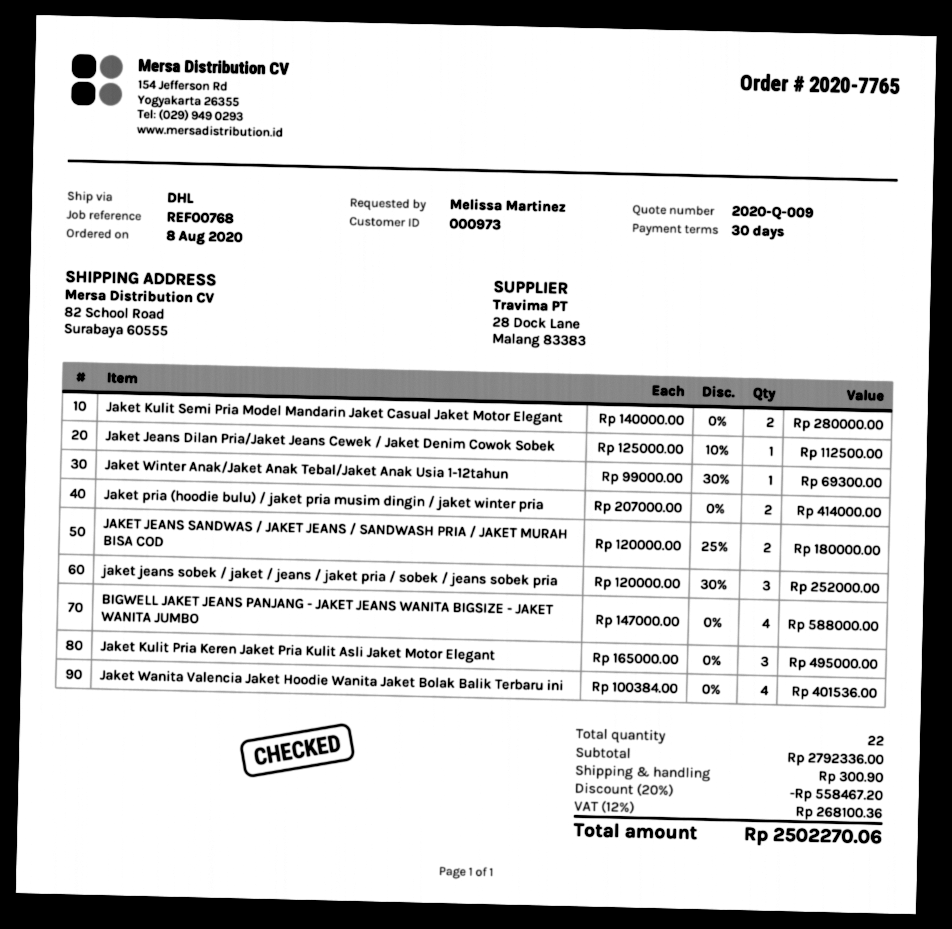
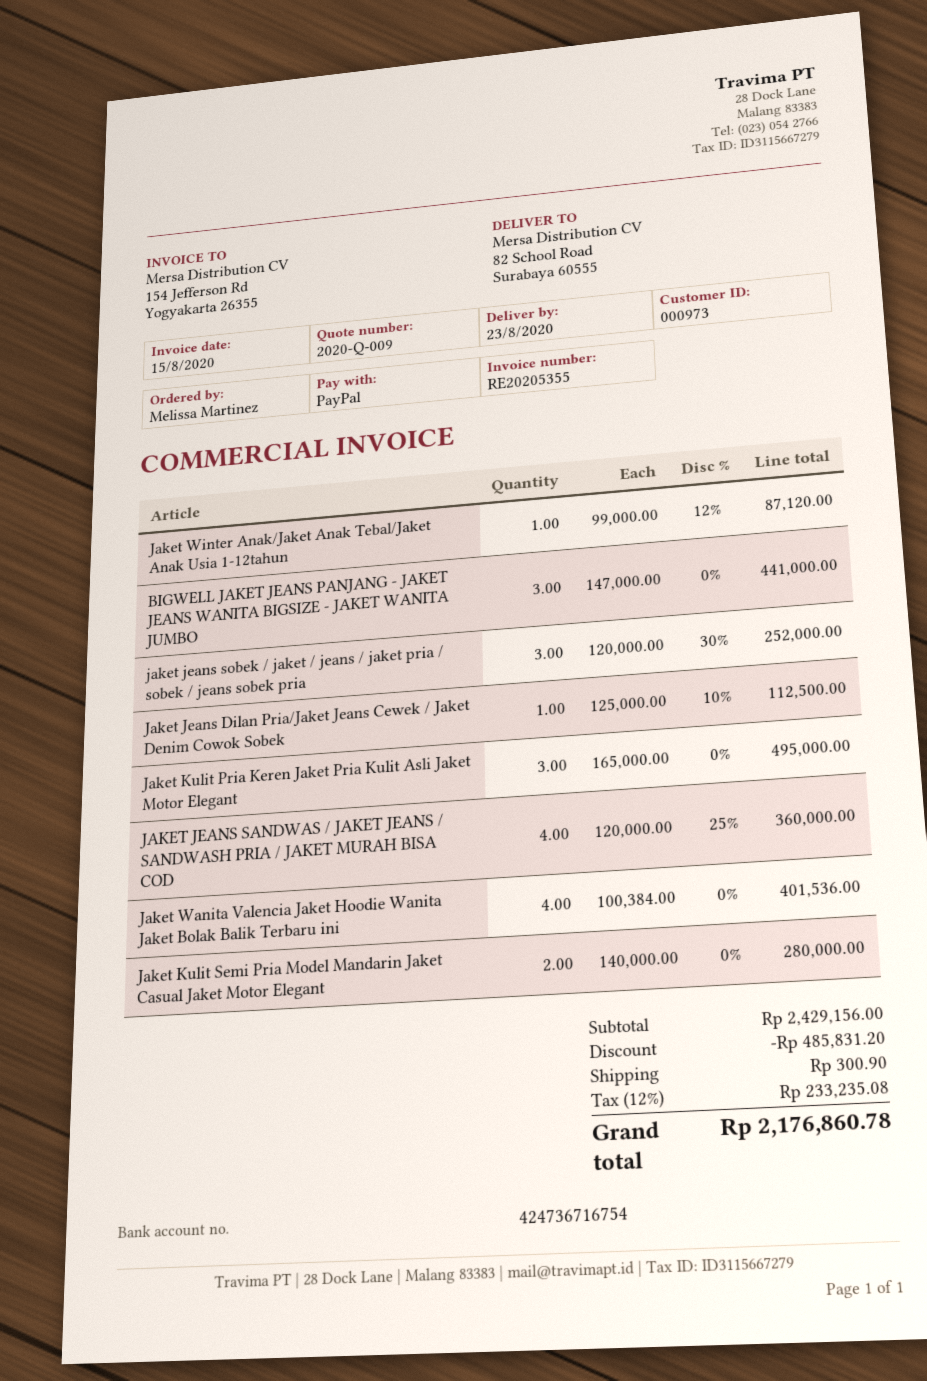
Jaket Winter Anak/Jaket Anak Tebal/Jaket Anak Usia 1-12tahun: 1 x 99000.00 - 30% = 69300.00 -> 1 x 99000.00 - 12% = 87120.00
Jaket pria (hoodie bulu) / jaket pria musim dingin / jaket winter pria: 2 x 207000.00 = 414000.00 -> none
JAKET JEANS SANDWAS / JAKET JEANS / SANDWASH PRIA / JAKET MURAH BISA COD: 2 x 120000.00 - 25% = 180000.00 -> 4 x 120000.00 - 25% = 360000.00
BIGWELL JAKET JEANS PANJANG - JAKET JEANS WANITA BIGSIZE - JAKET WANITA JUMBO: 4 x 147000.00 = 588000.00 -> 3 x 147000.00 = 441000.00
subtotal: 2792336.00 -> 2429156.00
discount: 558467.20 -> 485831.20
tax: 12% = 268100.36 -> 12% = 233235.08
total: 2502270.06 -> 2176860.78

